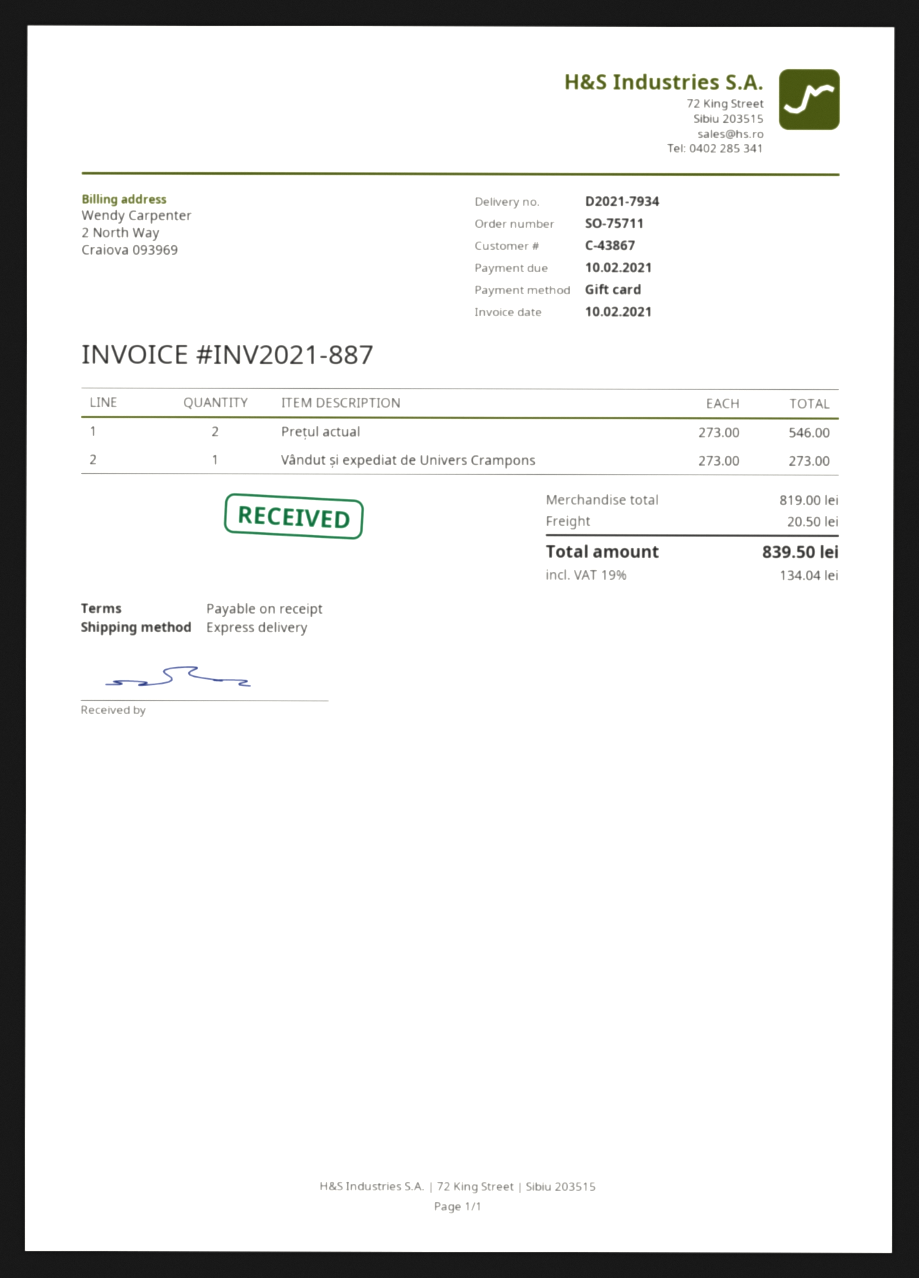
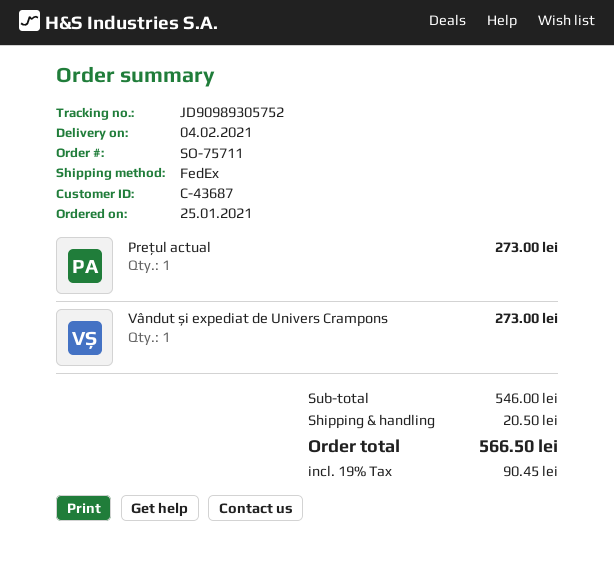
customer number: C-43867 -> C-43687
shipping method: express -> FedEx
Prețul actual: 2 for 546.00 -> 1 for 273.00
subtotal: 819.00 -> 546.00
tax: 19% = 134.04 -> 19% = 90.45
total: 839.50 -> 566.50

